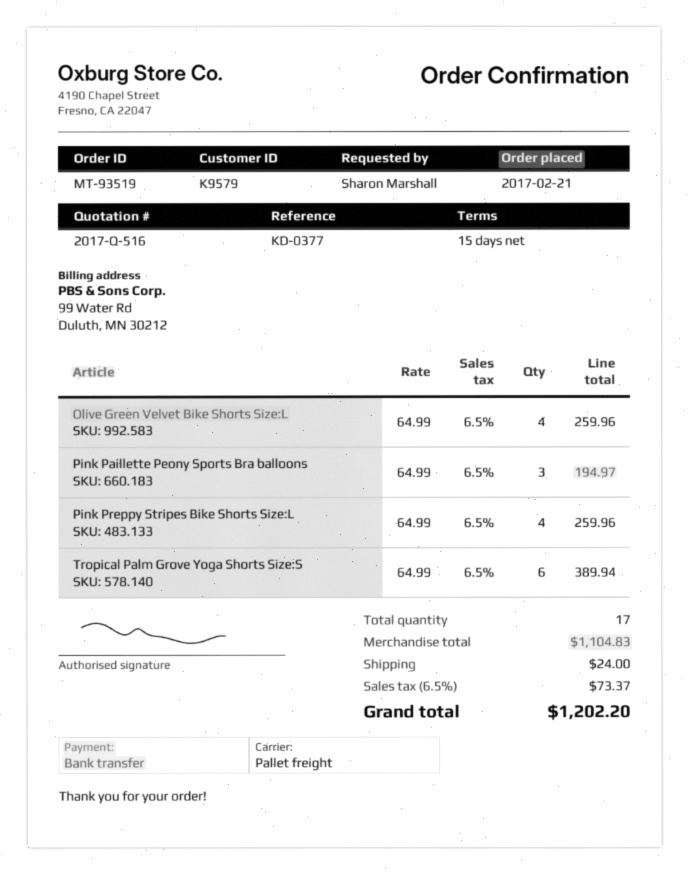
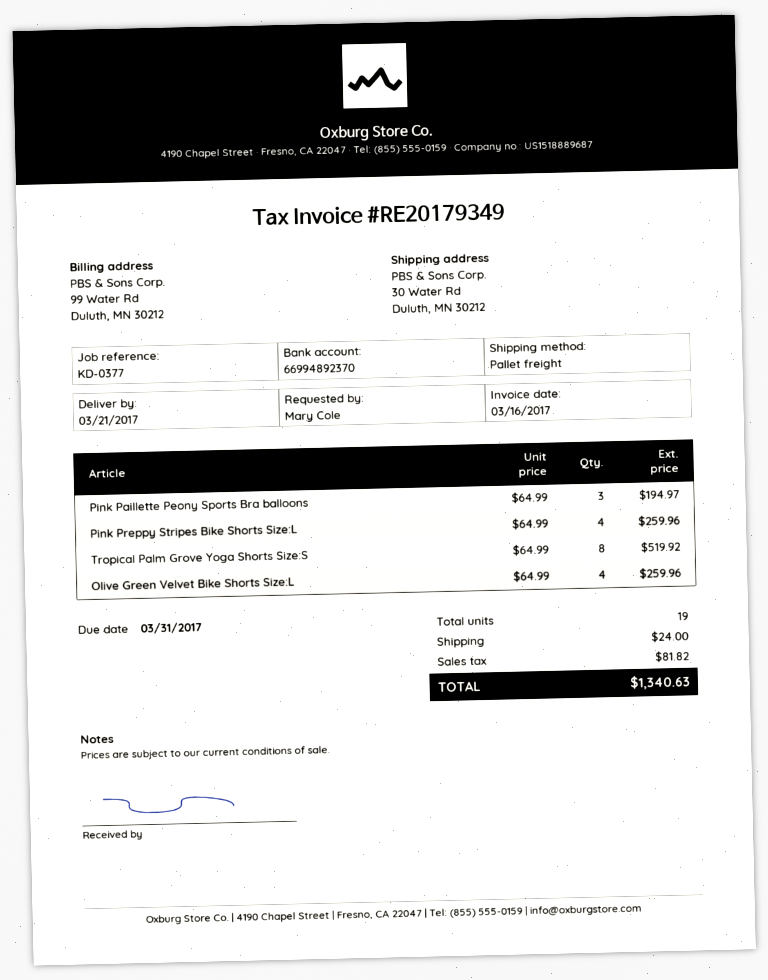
ordered by: Sharon Marshall -> Mary Cole
Tropical Palm Grove Yoga Shorts Size:S: 6 x 64.99 = 389.94 -> 8 x 64.99 = 519.92
total quantity: 17 -> 19
tax: 73.37 -> 81.82
total: 1202.20 -> 1340.63

